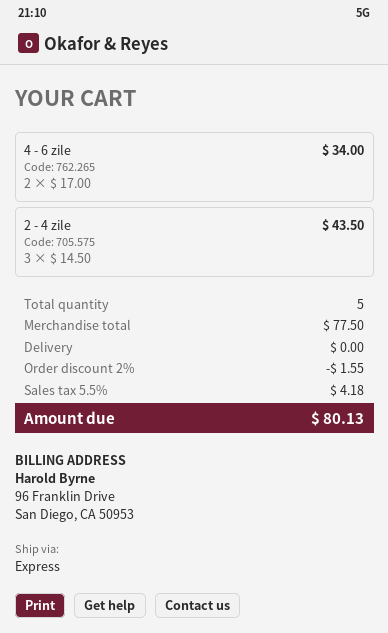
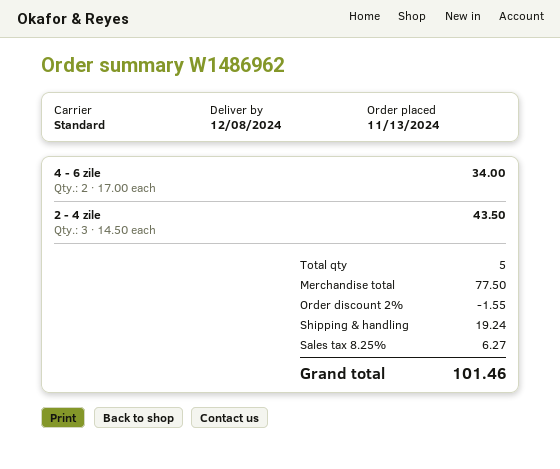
shipping method: express -> standard
shipping: 0.00 -> 19.24
tax: 5.5% = 4.18 -> 8.25% = 6.27
total: 80.13 -> 101.46

